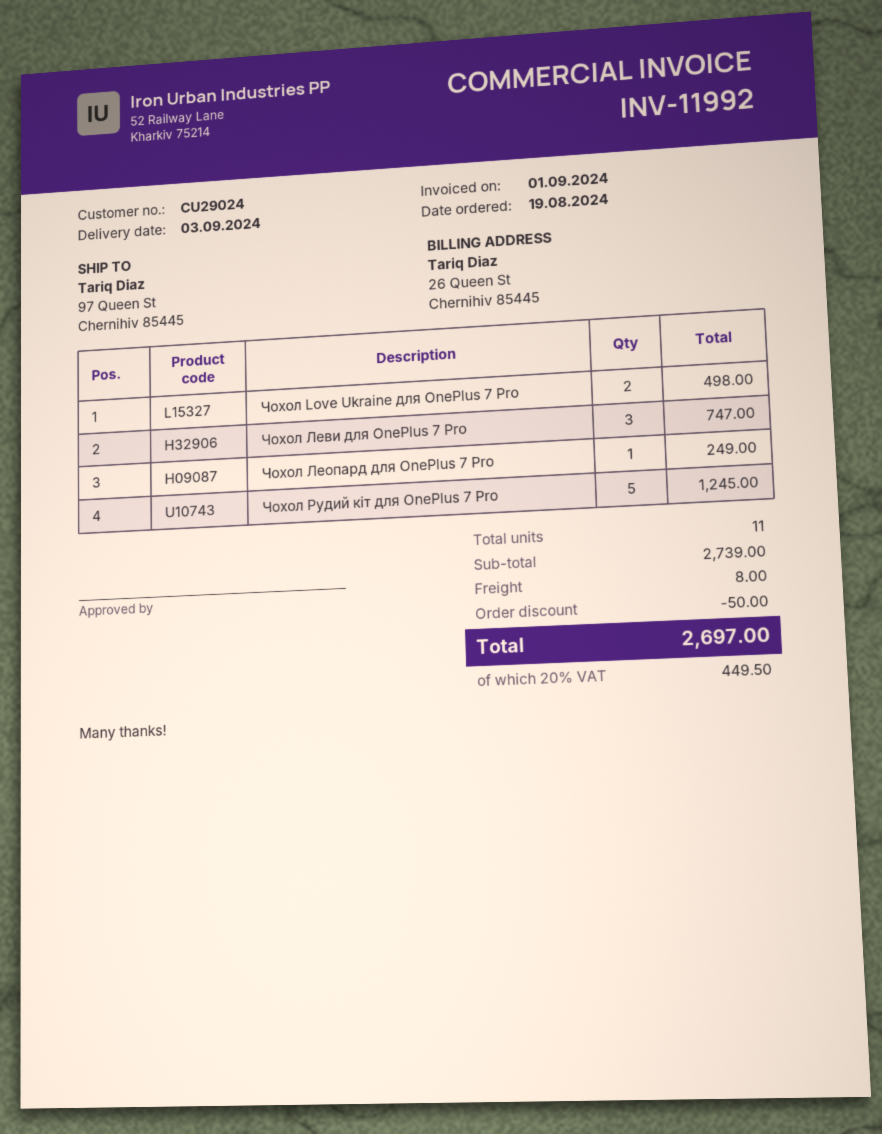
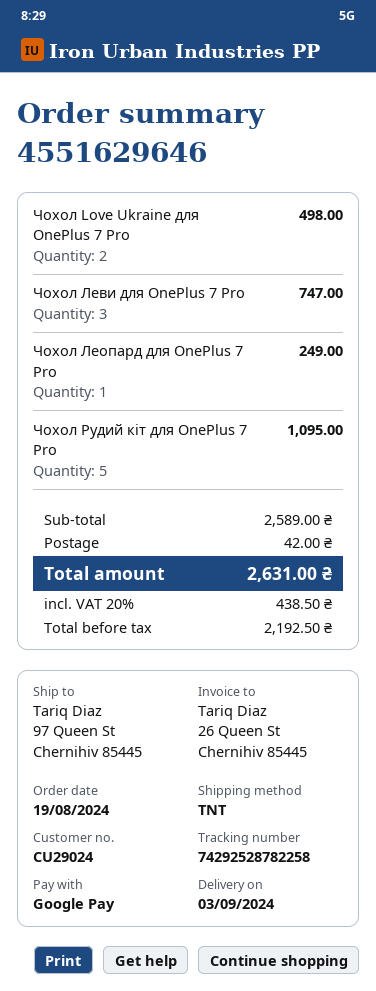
Чохол Рудий кіт для OnePlus 7 Pro: 5 for 1245.00 -> 5 for 1095.00
subtotal: 2739.00 -> 2589.00
discount: 50.00 -> none
shipping: 8.00 -> 42.00
tax: 20% = 449.50 -> 20% = 438.50
total: 2697.00 -> 2631.00

